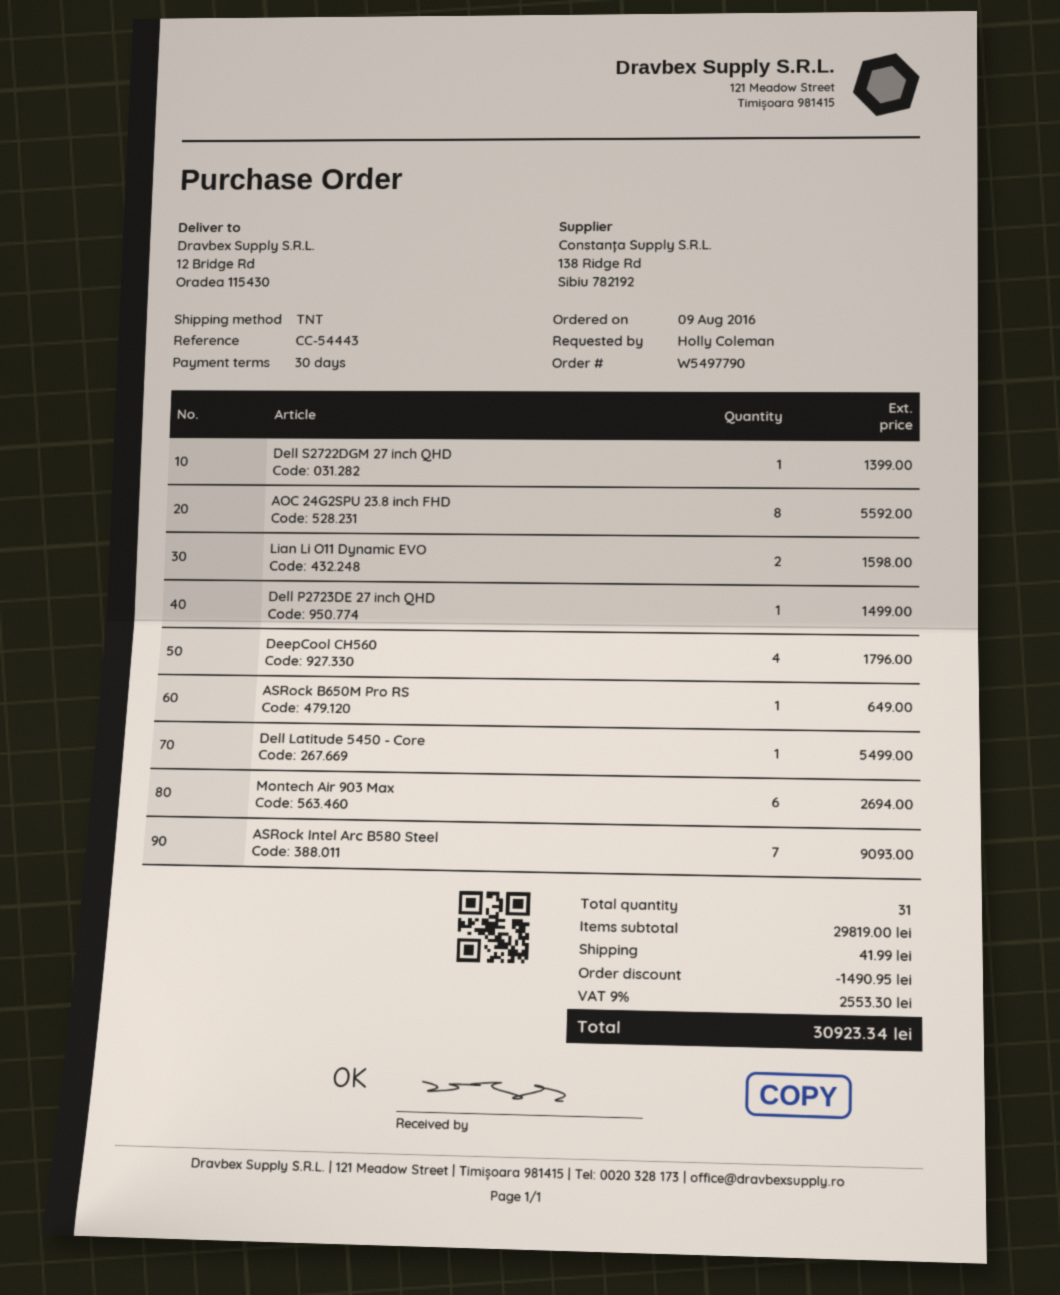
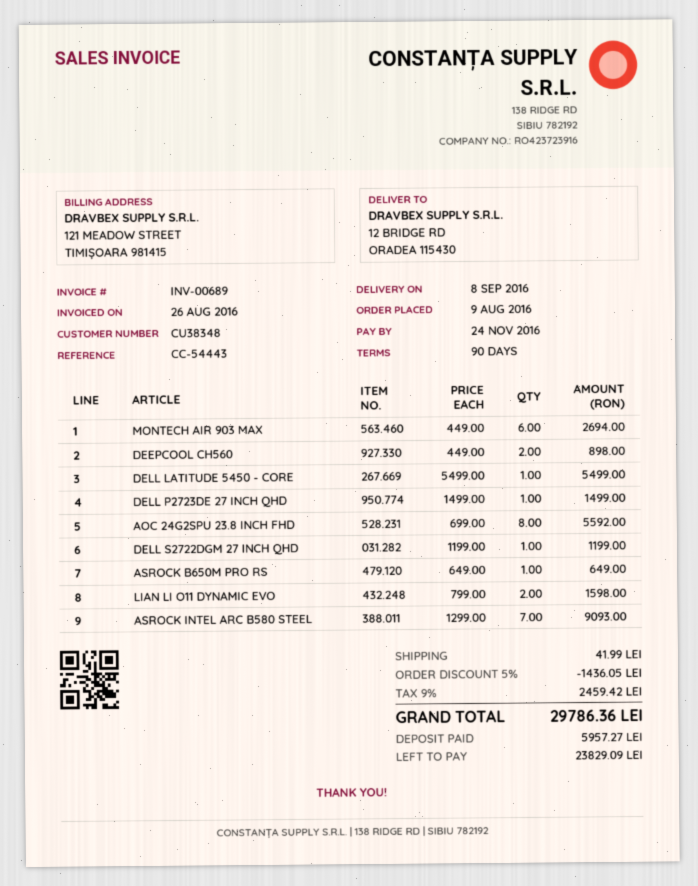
payment terms: 30 days -> 90 days
Dell S2722DGM 27 inch QHD: 1 for 1399.00 -> 1 for 1199.00
DeepCool CH560: 4 for 1796.00 -> 2 for 898.00
discount: 1490.95 -> 1436.05
tax: 9% = 2553.30 -> 9% = 2459.42
total: 30923.34 -> 29786.36

